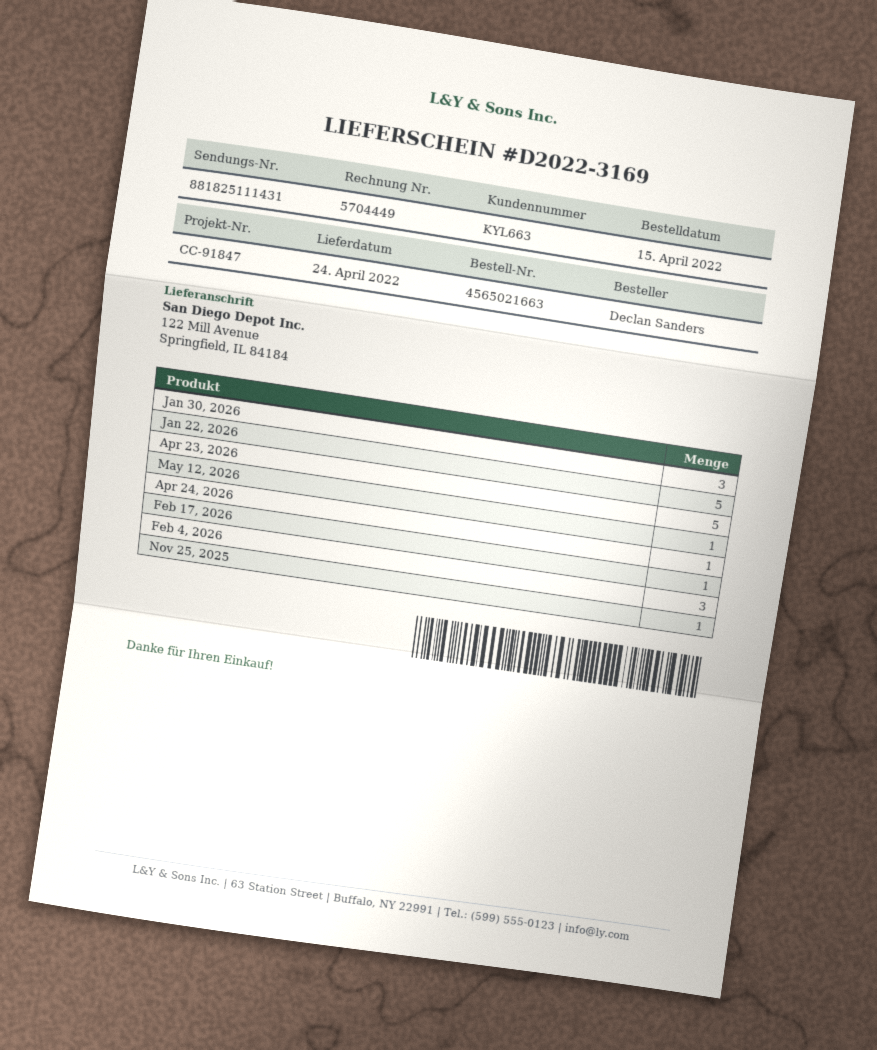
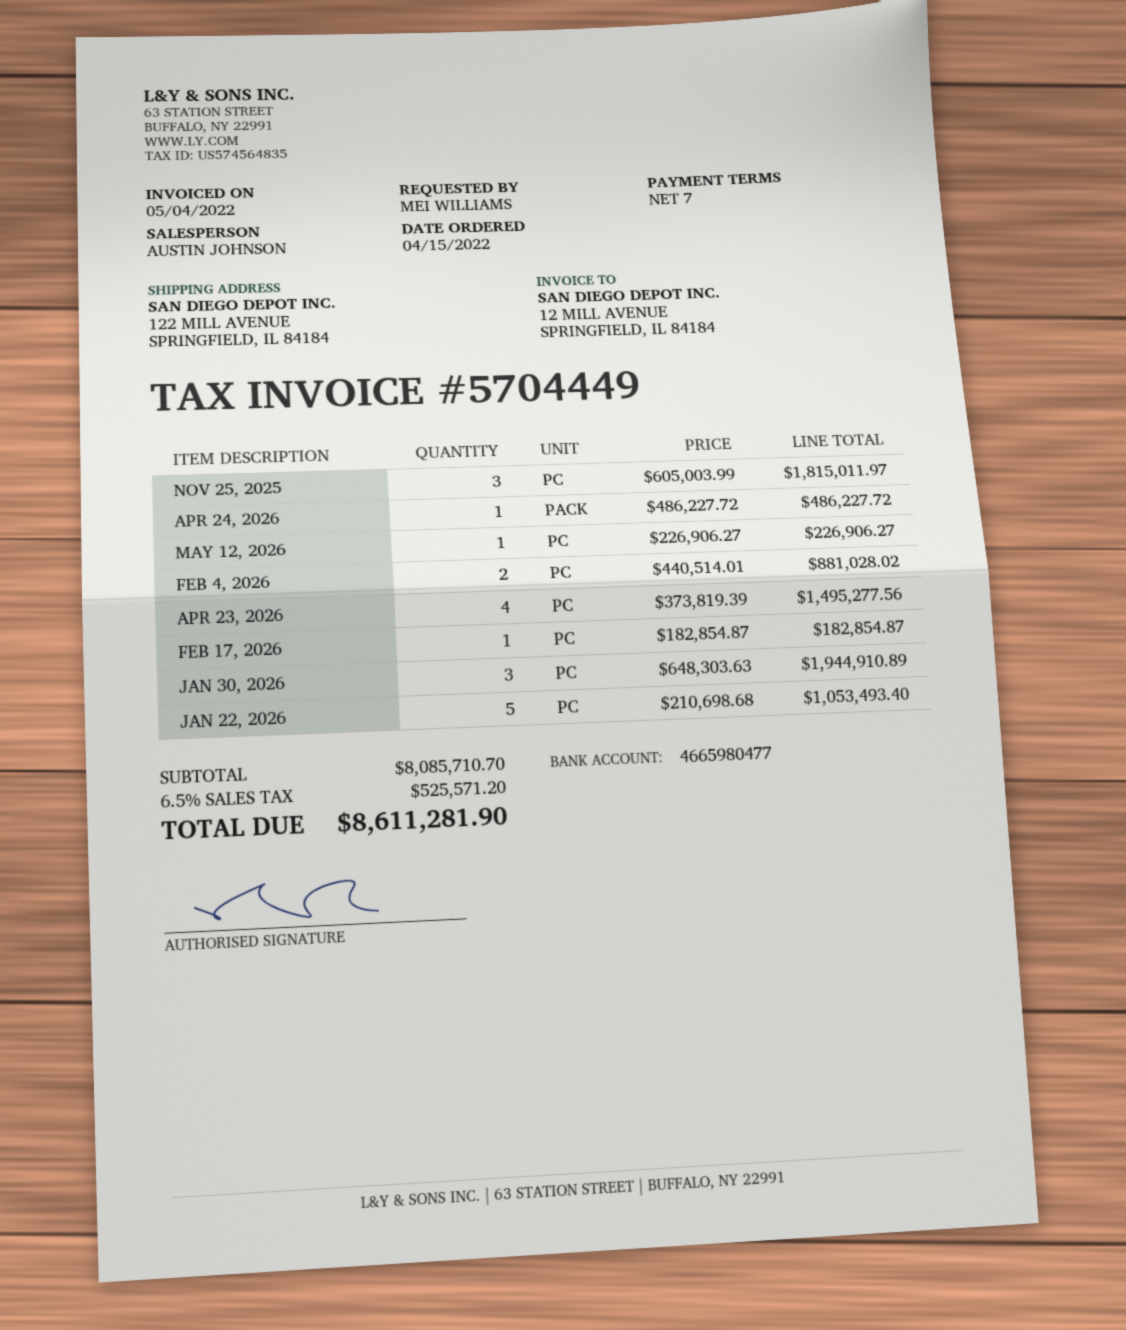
ordered by: Declan Sanders -> MEI WILLIAMS
Apr 23, 2026: 5 -> 4
Feb 4, 2026: 3 -> 2
Nov 25, 2025: 1 -> 3

